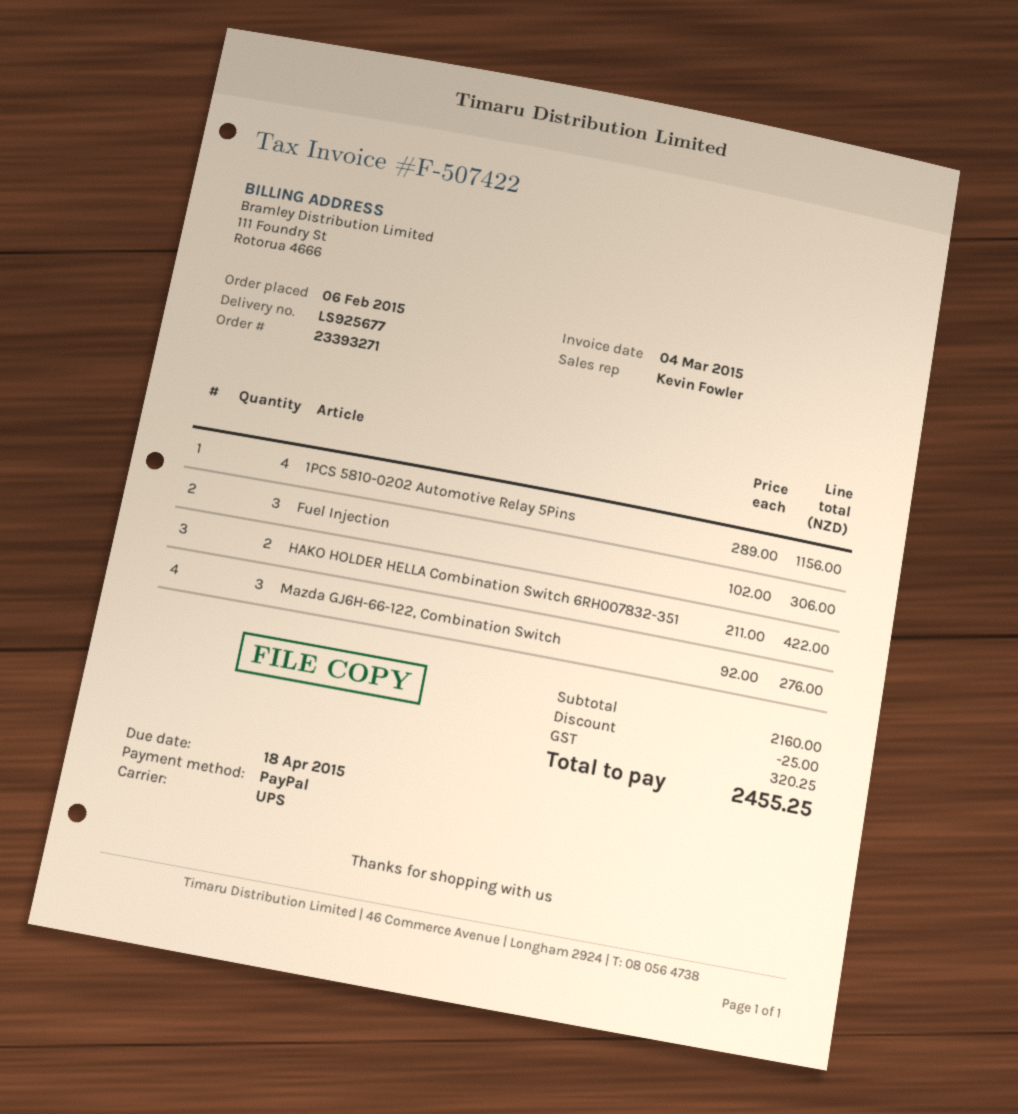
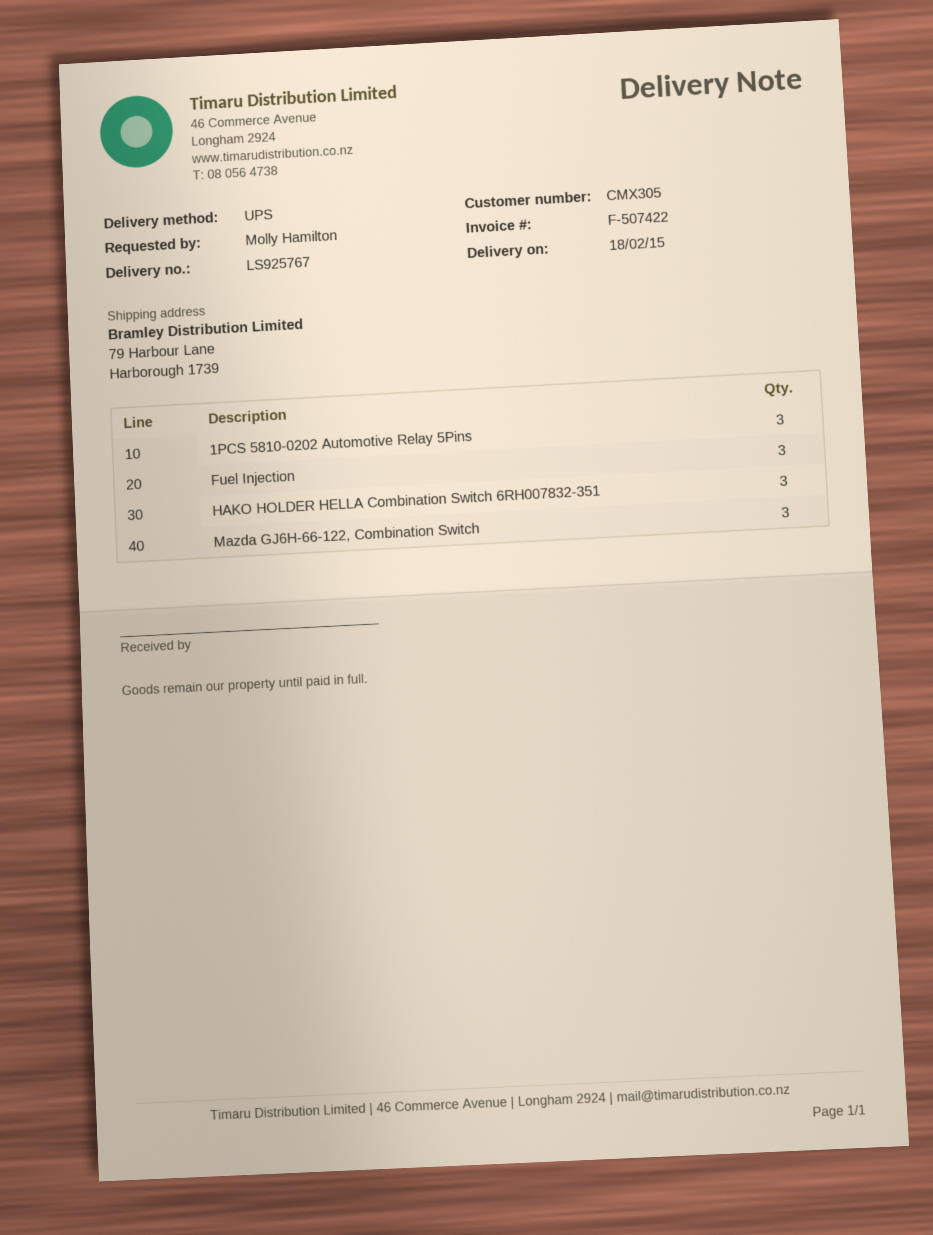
delivery note number: LS925677 -> LS925767
1PCS 5810-0202 Automotive Relay 5Pins: 4 -> 3
HAKO HOLDER HELLA Combination Switch 6RH007832-351: 2 -> 3

